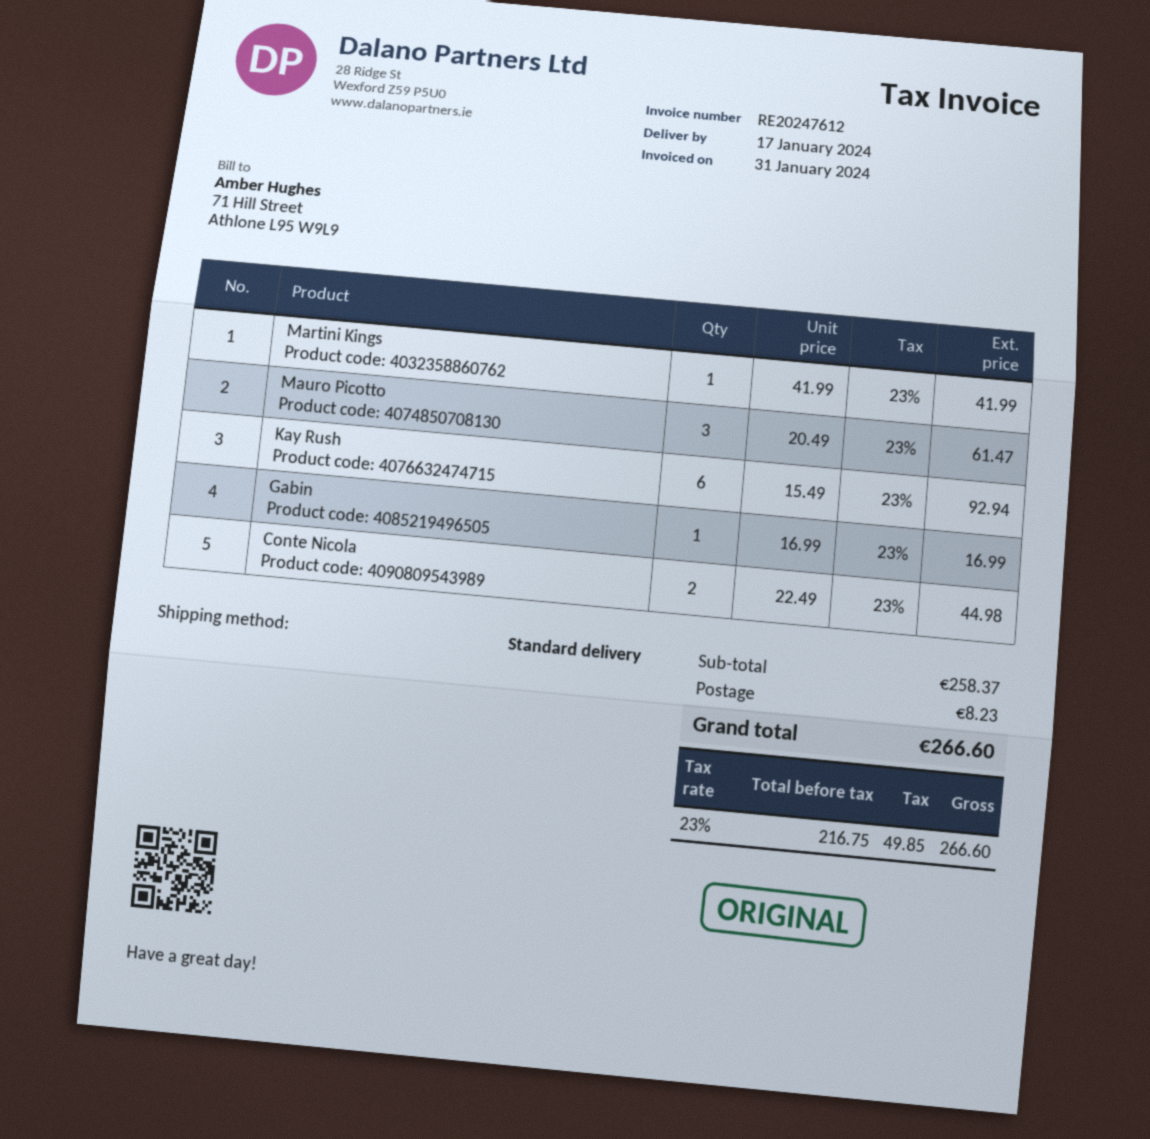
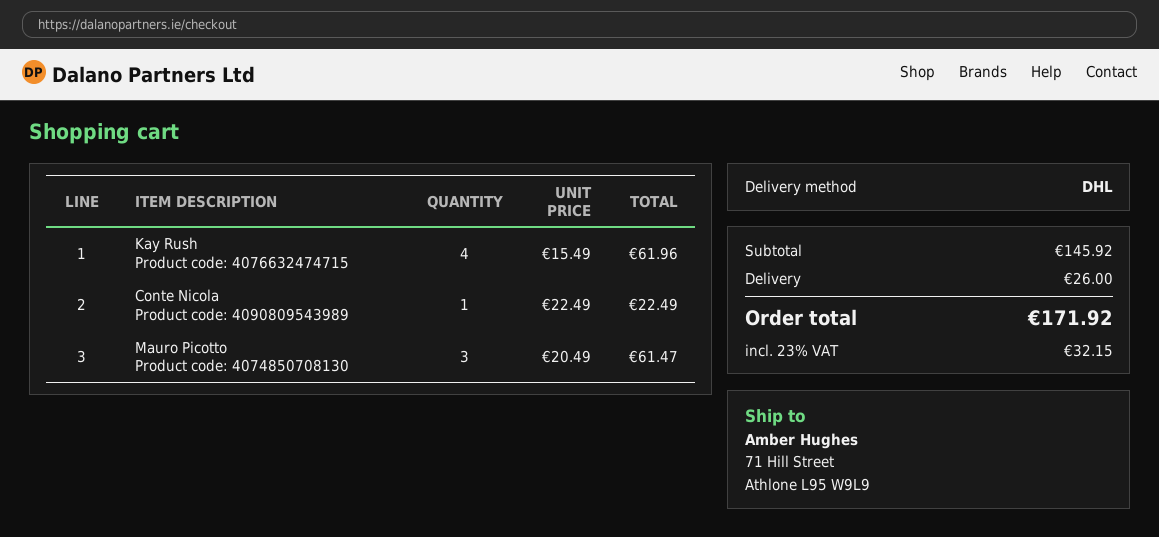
shipping method: standard -> DHL
Martini Kings: 1 x 41.99 = 41.99 -> none
Kay Rush: 6 x 15.49 = 92.94 -> 4 x 15.49 = 61.96
Gabin: 1 x 16.99 = 16.99 -> none
Conte Nicola: 2 x 22.49 = 44.98 -> 1 x 22.49 = 22.49
subtotal: 258.37 -> 145.92
shipping: 8.23 -> 26.00
tax: 23% = 49.85 -> 23% = 32.15
total: 266.60 -> 171.92

